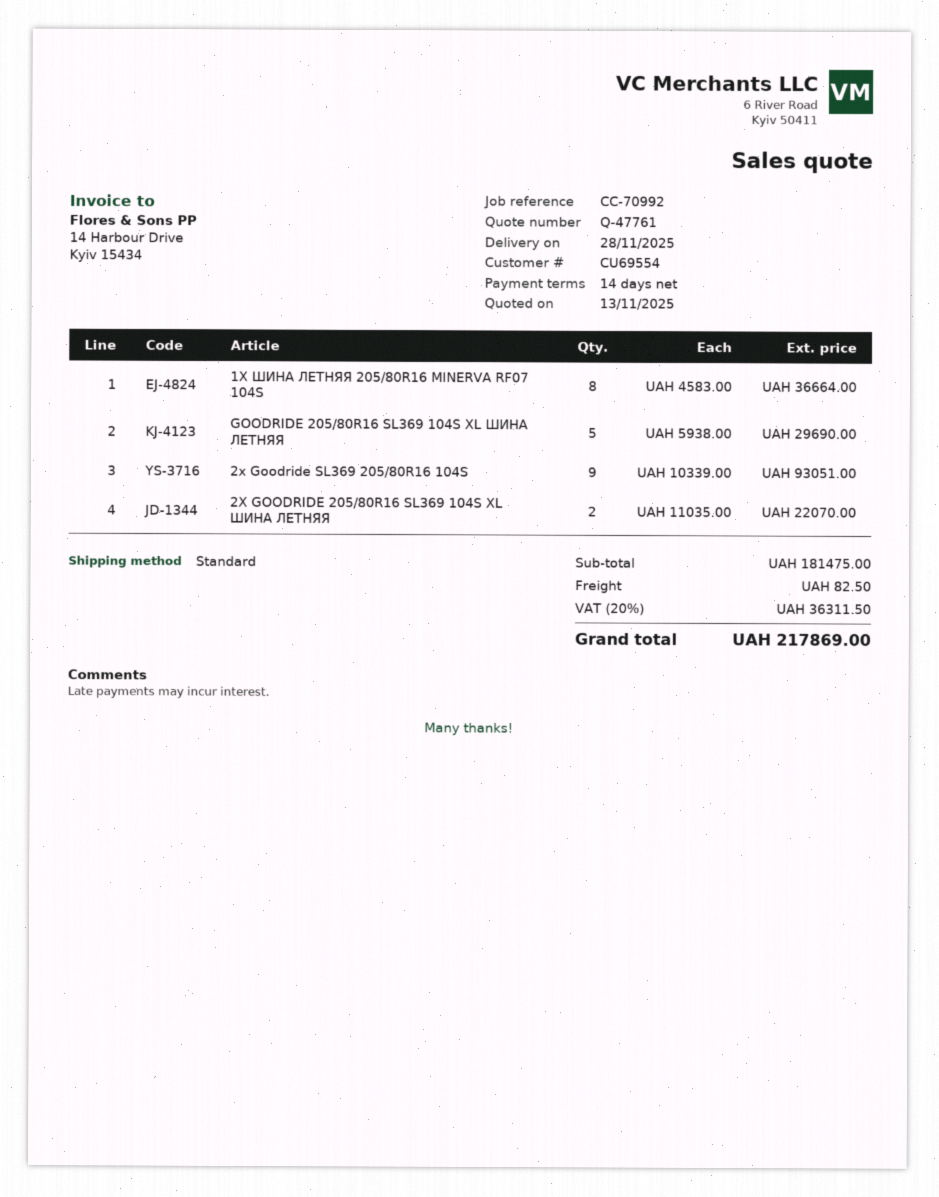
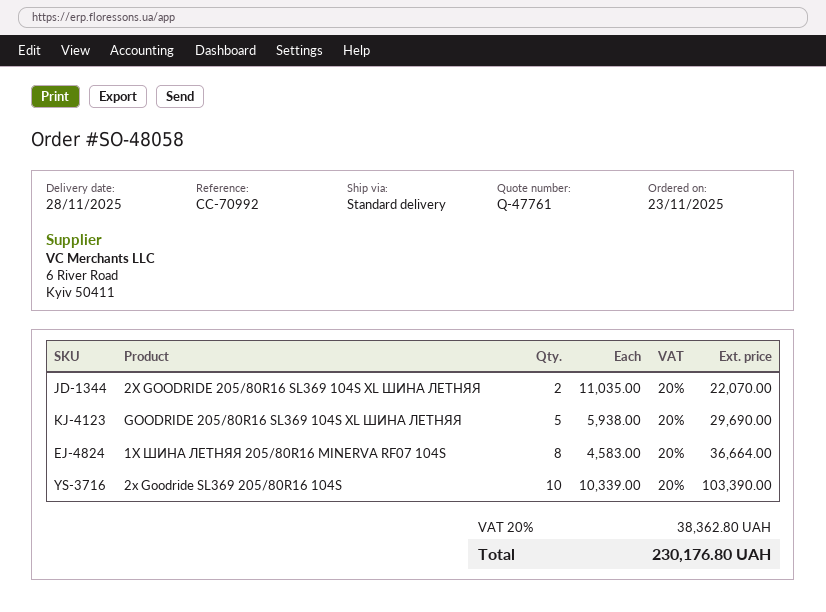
2x Goodride SL369 205/80R16 104S: 9 x 10339.00 = 93051.00 -> 10 x 10339.00 = 103390.00
shipping: 82.50 -> none
tax: 20% = 36311.50 -> 20% = 38362.80
total: 217869.00 -> 230176.80

